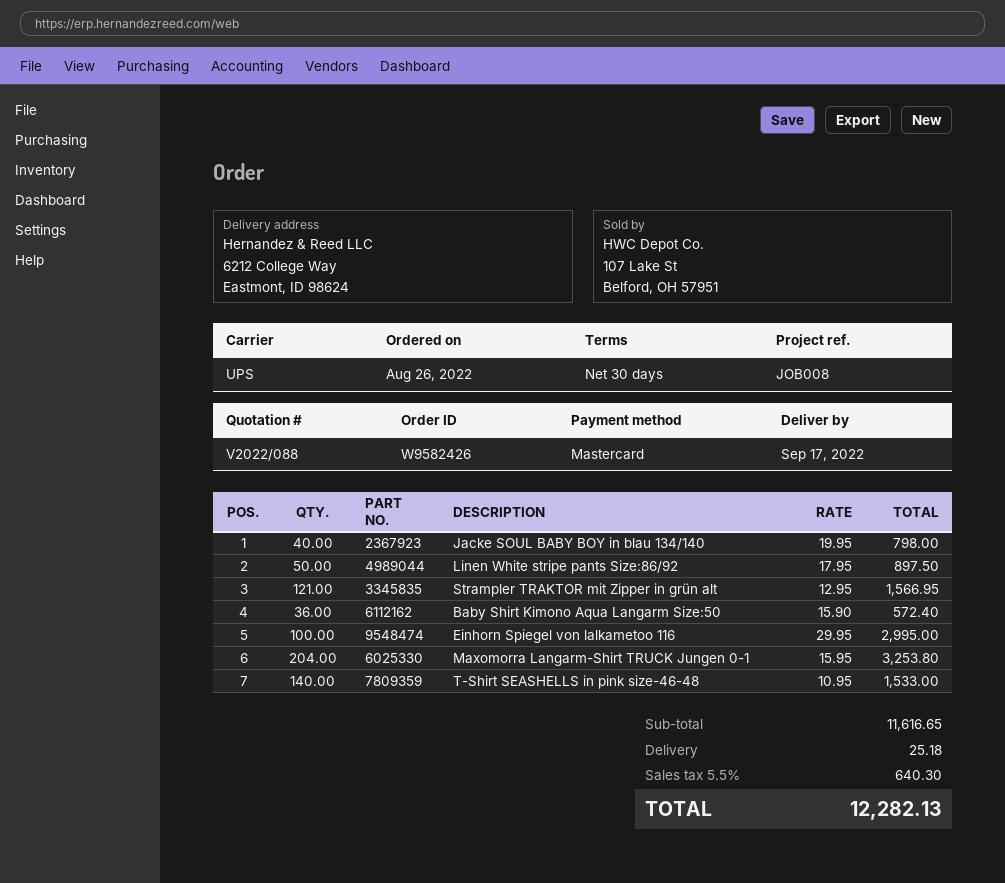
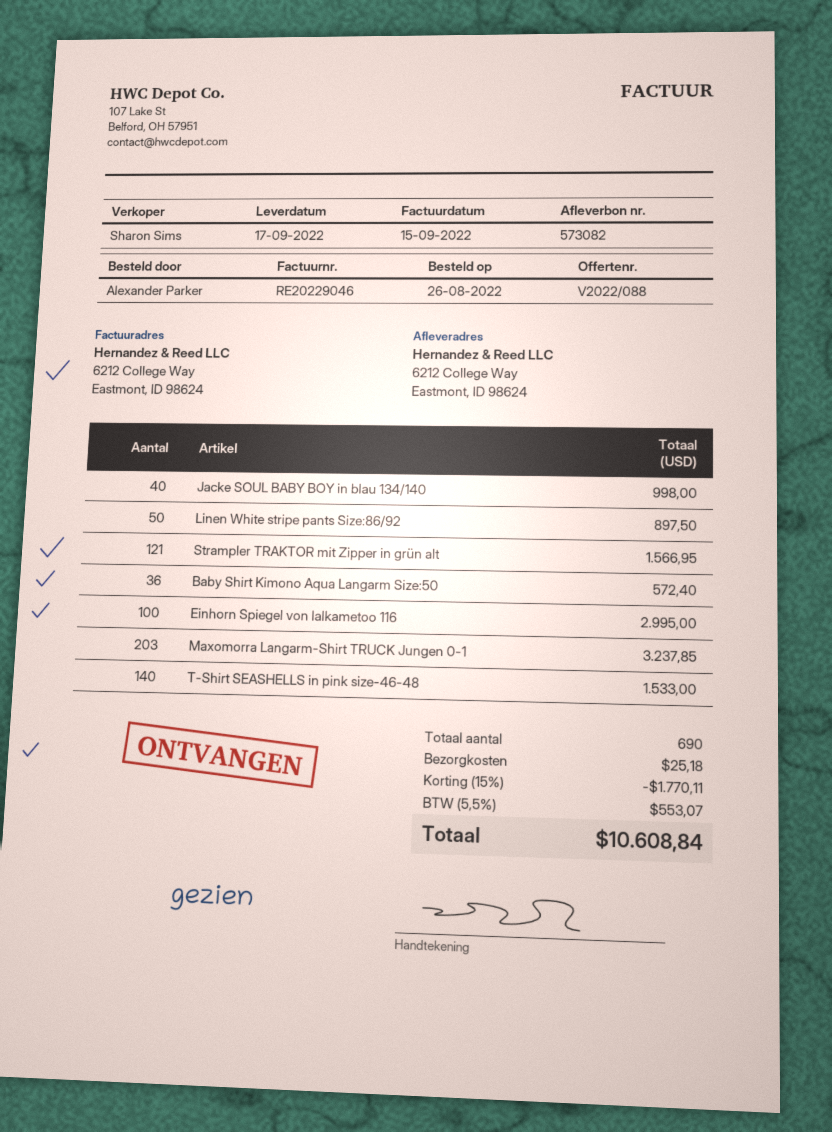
Jacke SOUL BABY BOY in blau 134/140: 40 for 798.00 -> 40 for 998.00
Maxomorra Langarm-Shirt TRUCK Jungen 0-1: 204 for 3253.80 -> 203 for 3237.85
discount: none -> 15% = 1770.11
tax: 5.5% = 640.30 -> 5.5% = 553.07
total: 12282.13 -> 10608.84

